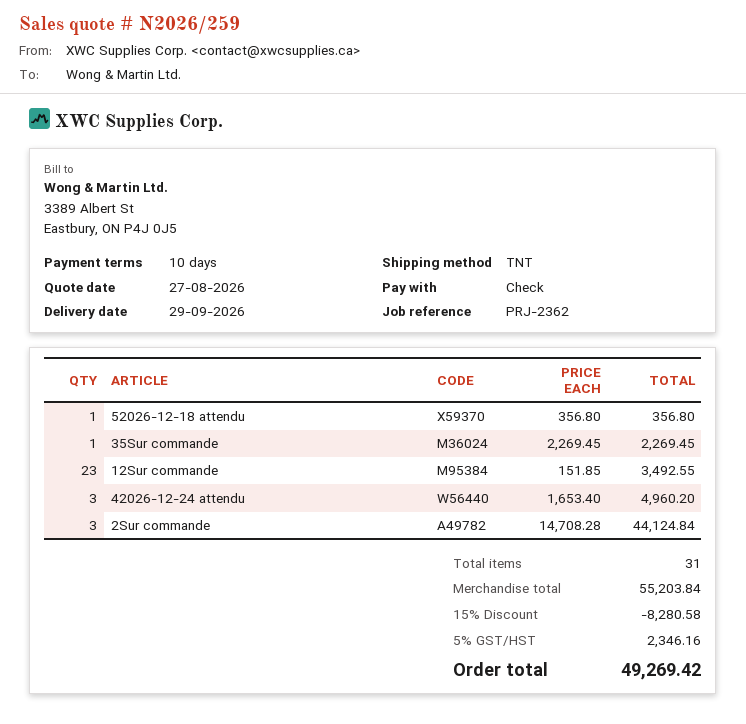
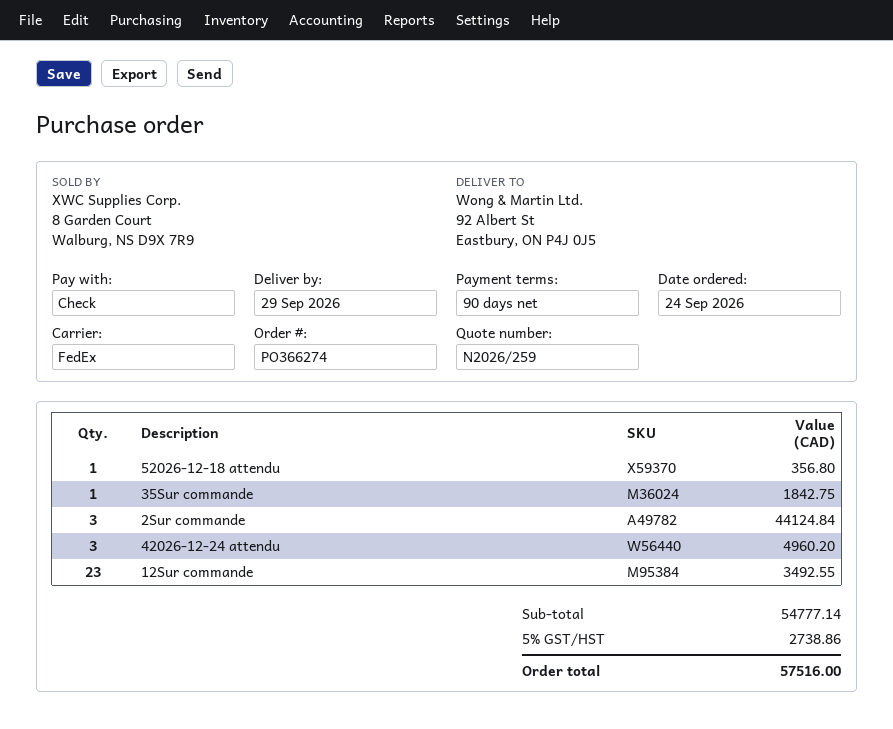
payment terms: 10 days -> 90 days
shipping method: TNT -> FedEx
35Sur commande: 1 for 2269.45 -> 1 for 1842.75
subtotal: 55203.84 -> 54777.14
discount: 15% = 8280.58 -> none
tax: 5% = 2346.16 -> 5% = 2738.86
total: 49269.42 -> 57516.00

